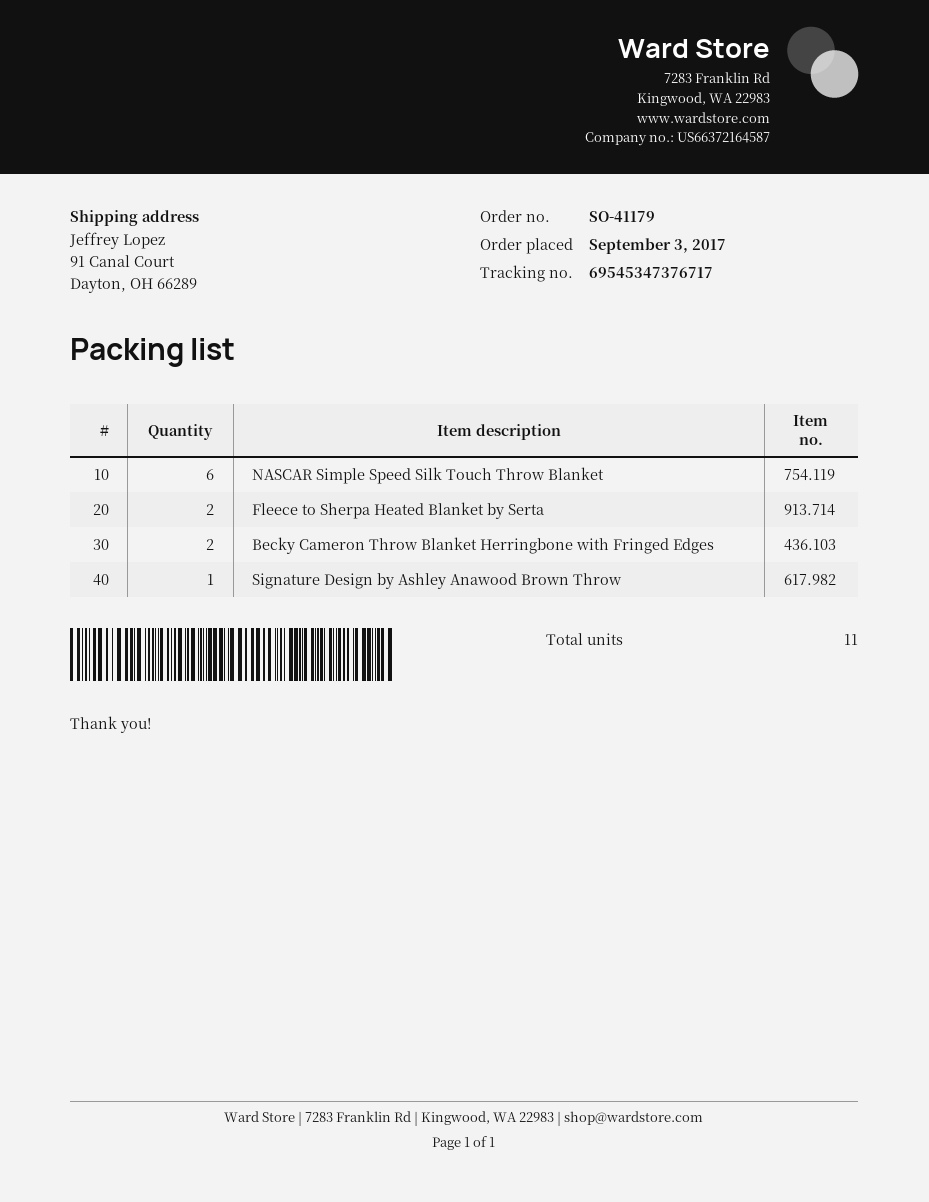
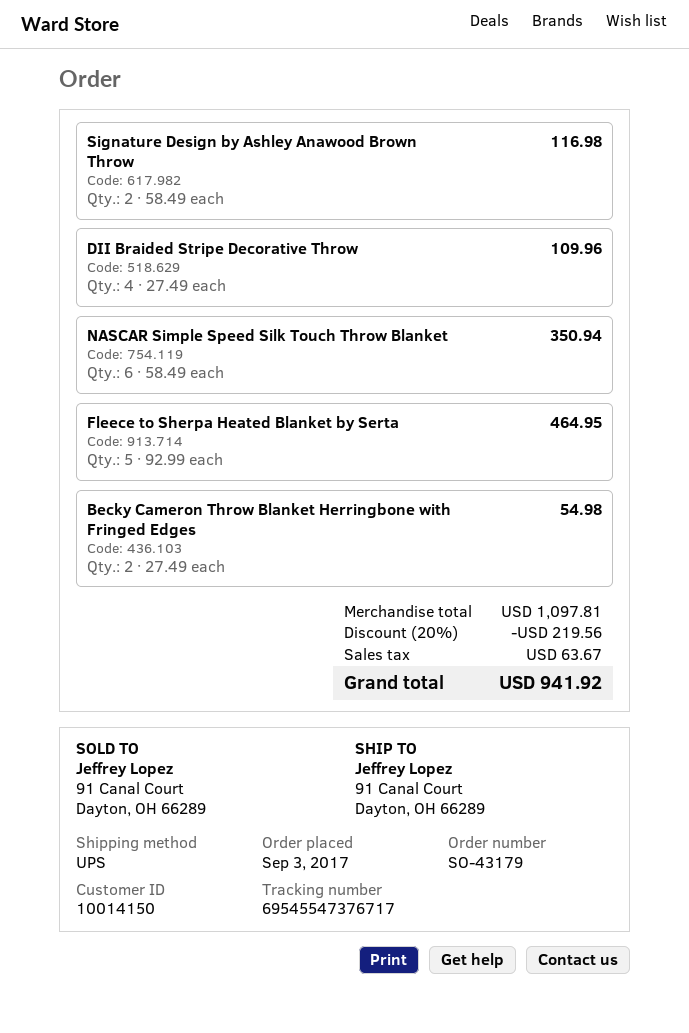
order number: SO-41179 -> SO-43179
tracking number: 69545347376717 -> 69545547376717
Fleece to Sherpa Heated Blanket by Serta: 2 -> 5
Signature Design by Ashley Anawood Brown Throw: 1 -> 2
DII Braided Stripe Decorative Throw: none -> 4

